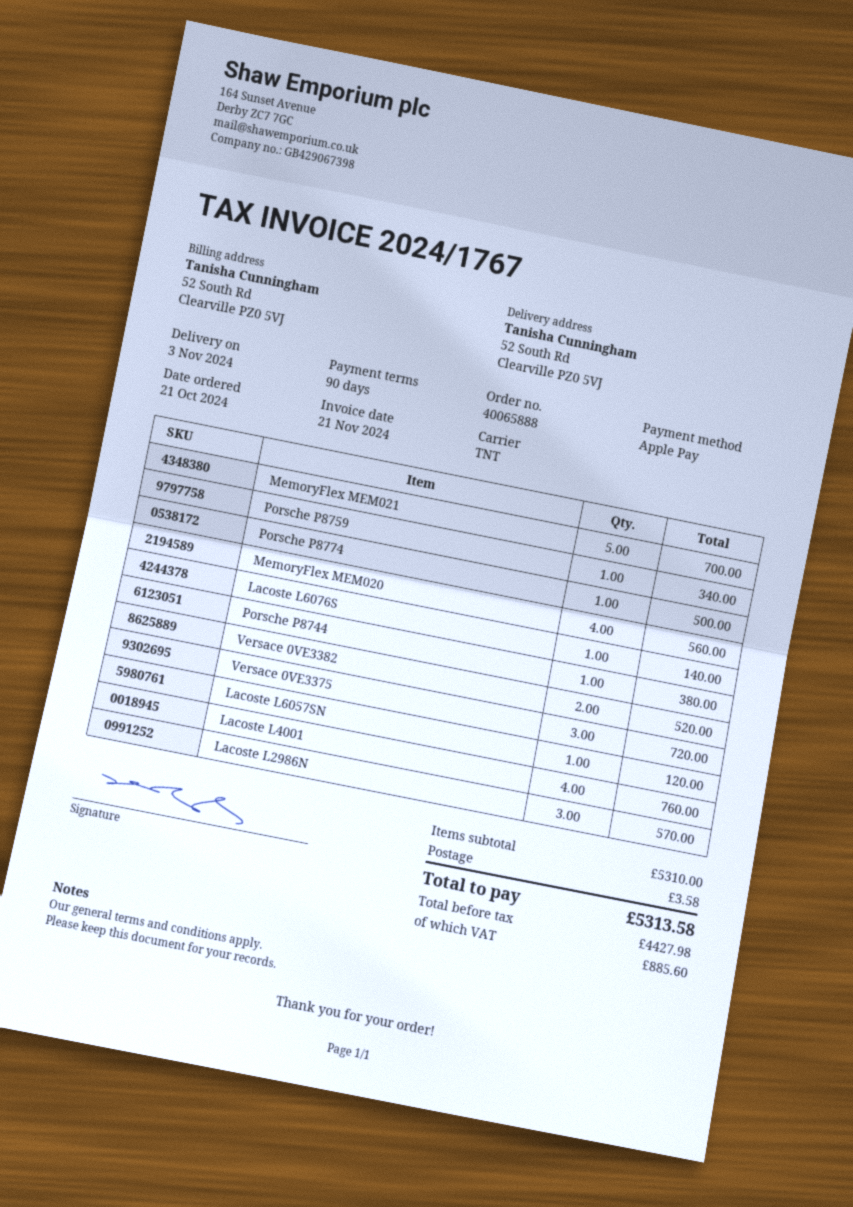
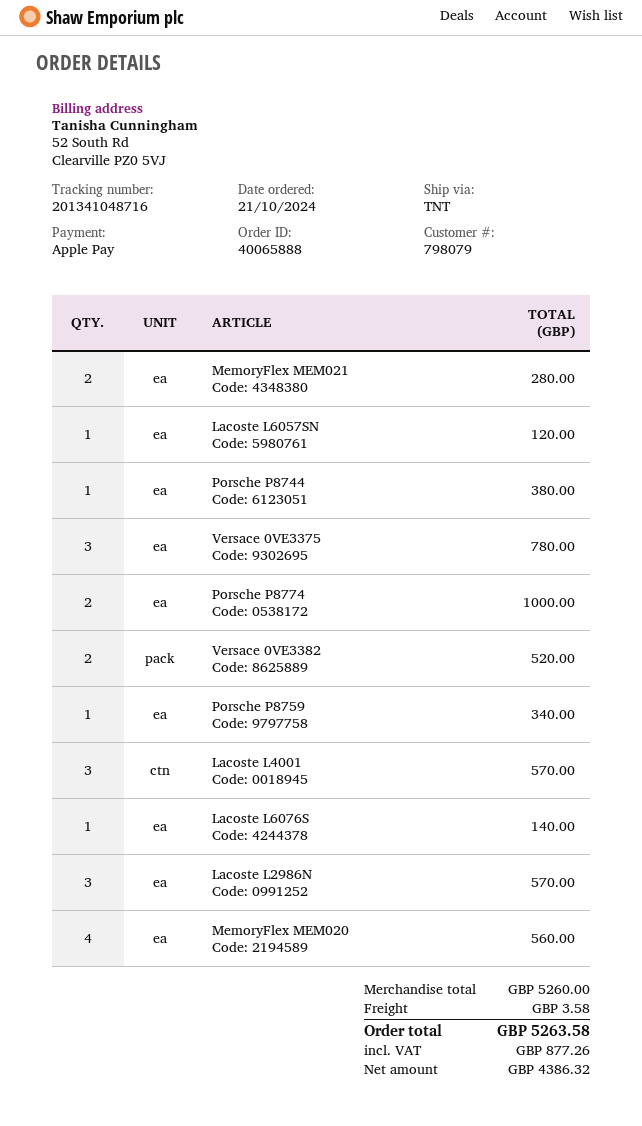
MemoryFlex MEM021: 5 for 700.00 -> 2 for 280.00
Porsche P8774: 1 for 500.00 -> 2 for 1000.00
Versace 0VE3375: 3 for 720.00 -> 3 for 780.00
Lacoste L4001: 4 for 760.00 -> 3 for 570.00
subtotal: 5310.00 -> 5260.00
net: 4427.98 -> 4386.32
tax: 885.60 -> 877.26
total: 5313.58 -> 5263.58

